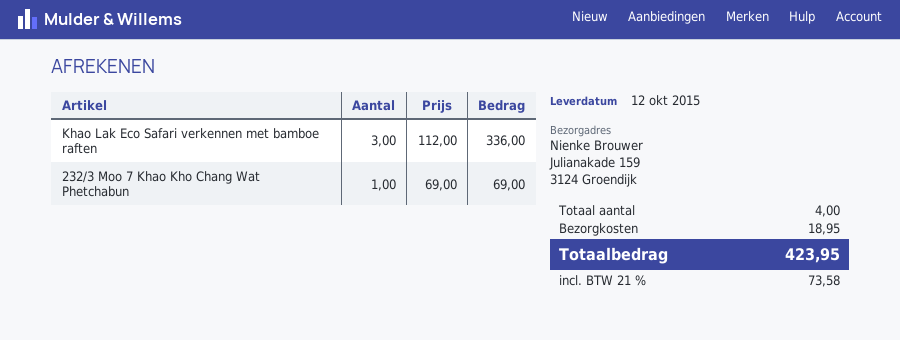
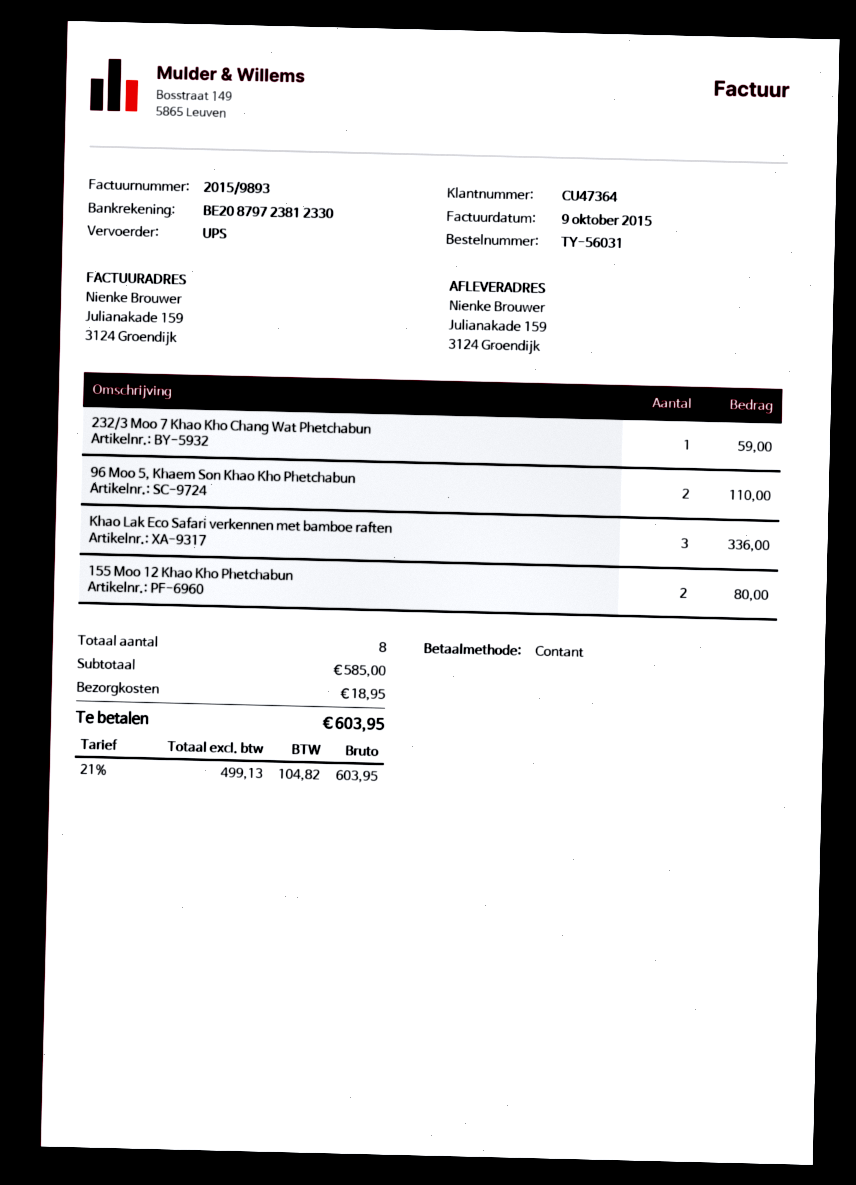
232/3 Moo 7 Khao Kho Chang Wat Phetchabun: 1 for 69.00 -> 1 for 59.00
96 Moo 5, Khaem Son Khao Kho Phetchabun: none -> 2 for 110.00
155 Moo 12 Khao Kho Phetchabun: none -> 2 for 80.00
total quantity: 4 -> 8
tax: 21% = 73.58 -> 21% = 104.82
total: 423.95 -> 603.95

